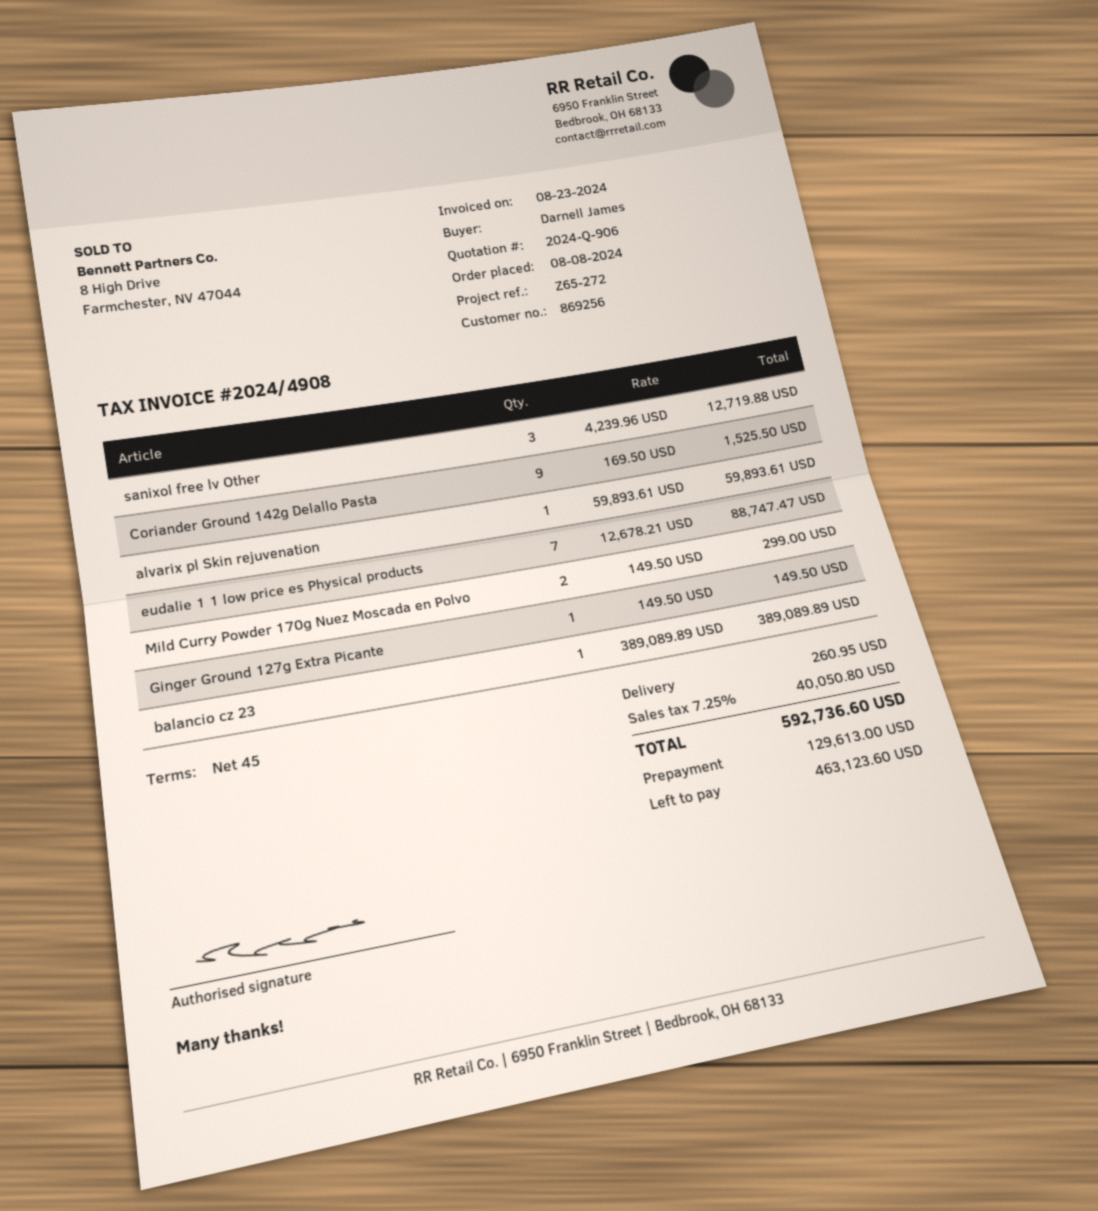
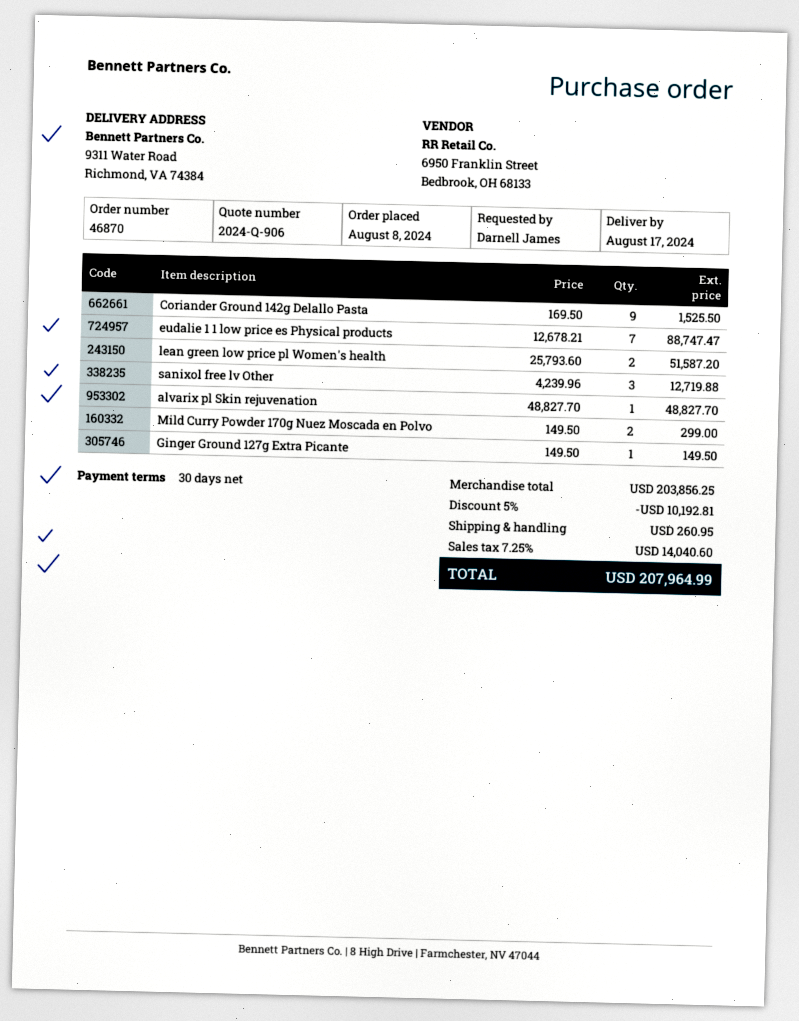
payment terms: 45 days -> 30 days
alvarix pl Skin rejuvenation: 1 x 59893.61 = 59893.61 -> 1 x 48827.70 = 48827.70
balancio cz 23: 1 x 389089.89 = 389089.89 -> none
lean green low price pl Women's health: none -> 2 x 25793.60 = 51587.20
discount: none -> 5% = 10192.81
tax: 7.25% = 40050.80 -> 7.25% = 14040.60
total: 592736.60 -> 207964.99

